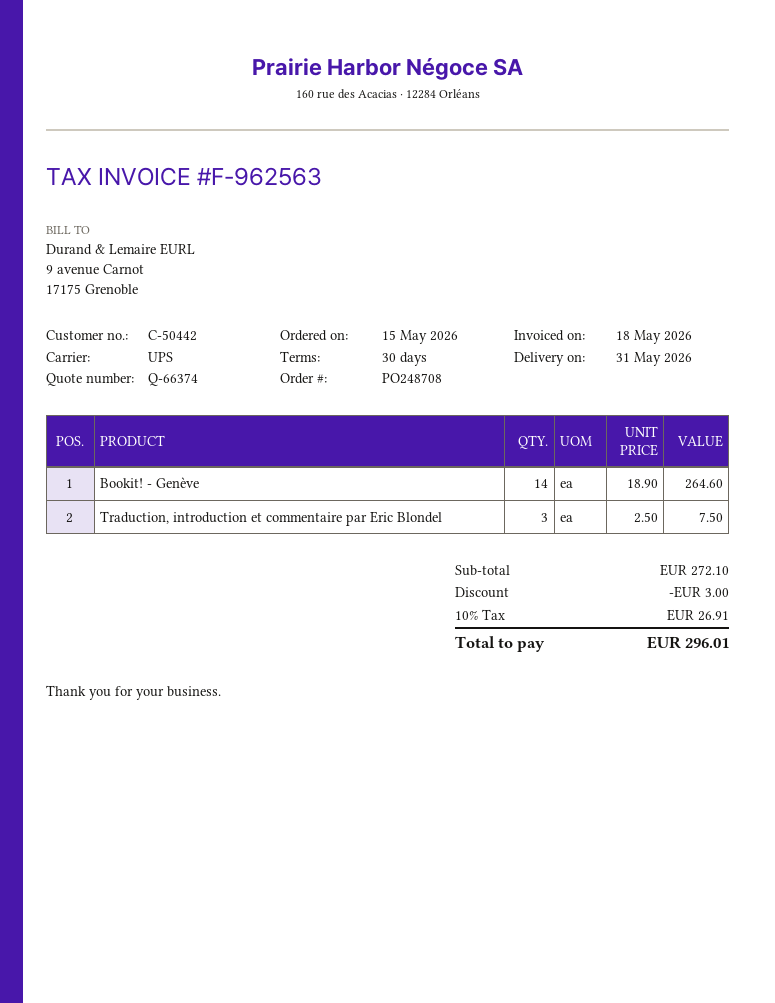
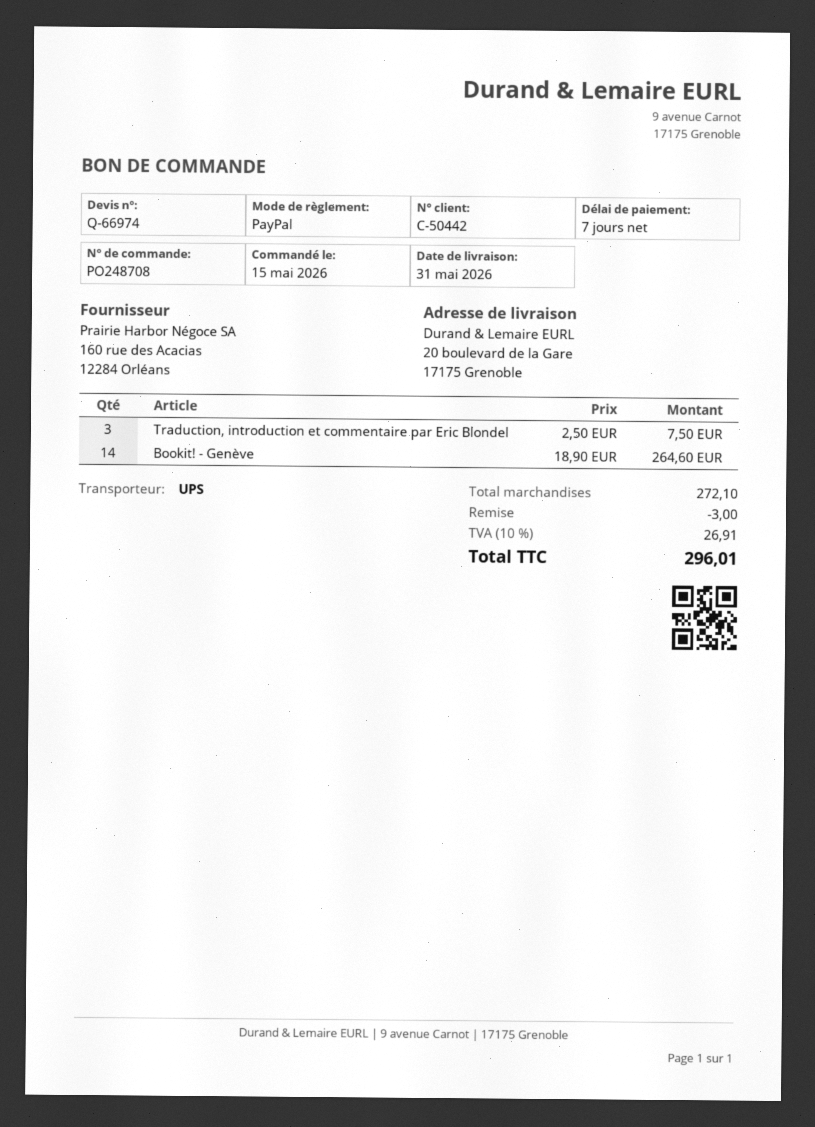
quote number: Q-66374 -> Q-66974
payment terms: 30 days -> 7 days

